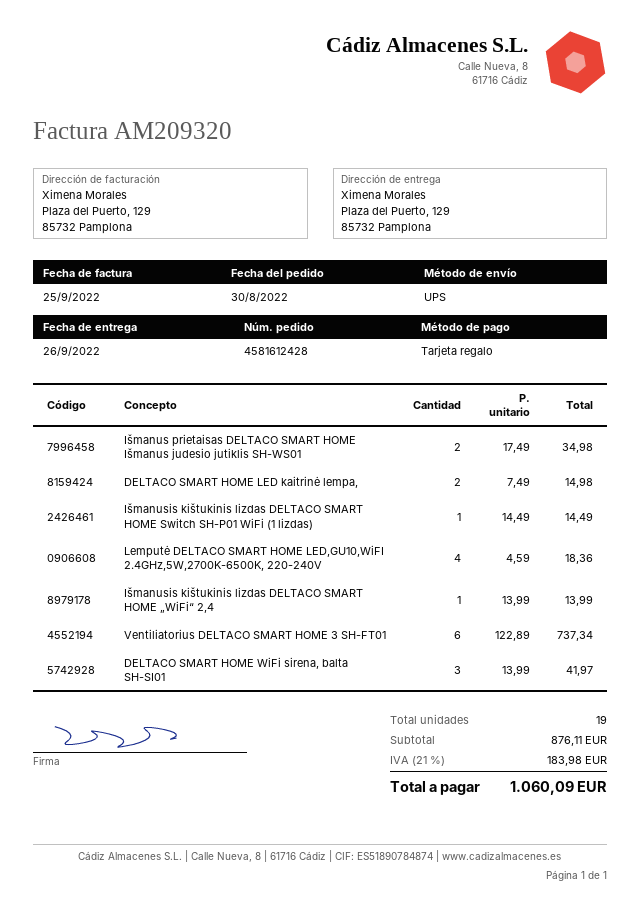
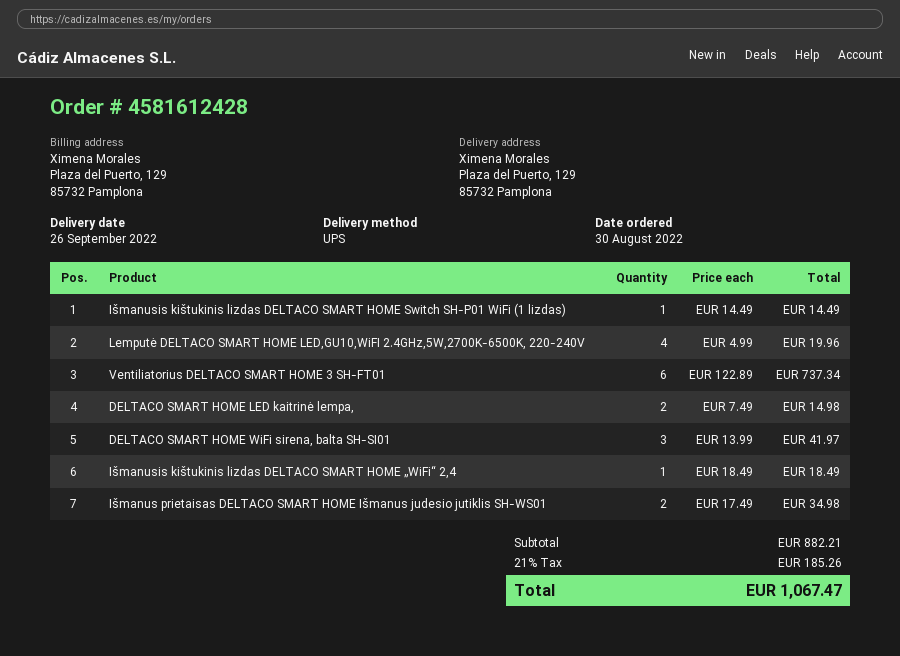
Lemputė DELTACO SMART HOME LED,GU10,WiFI 2.4GHz,5W,2700K-6500K, 220-240V: 4 x 4.59 = 18.36 -> 4 x 4.99 = 19.96
Išmanusis kištukinis lizdas DELTACO SMART HOME „WiFi“ 2,4: 1 x 13.99 = 13.99 -> 1 x 18.49 = 18.49
subtotal: 876.11 -> 882.21
tax: 21% = 183.98 -> 21% = 185.26
total: 1060.09 -> 1067.47

